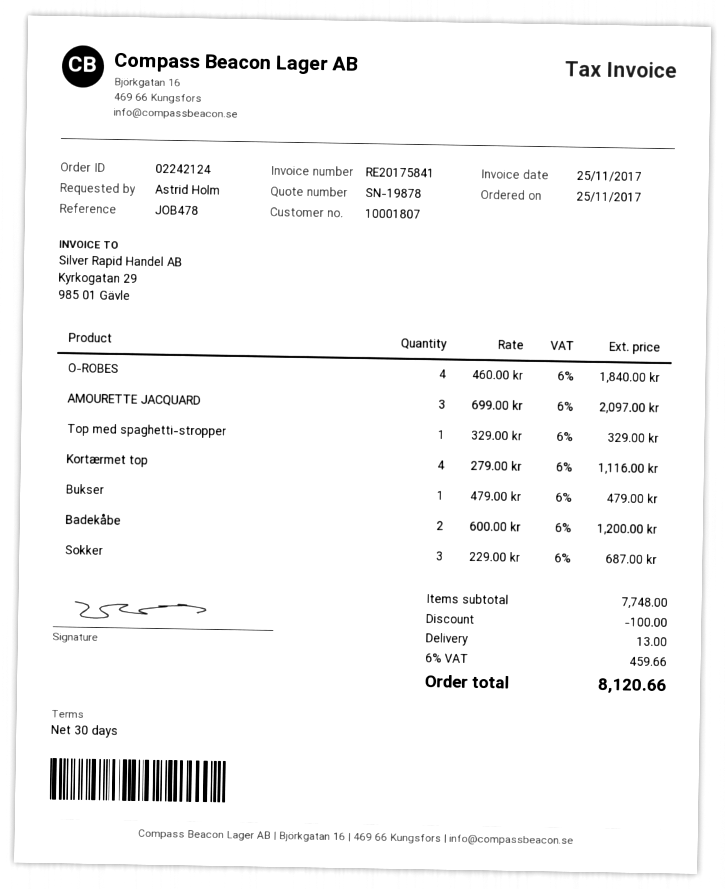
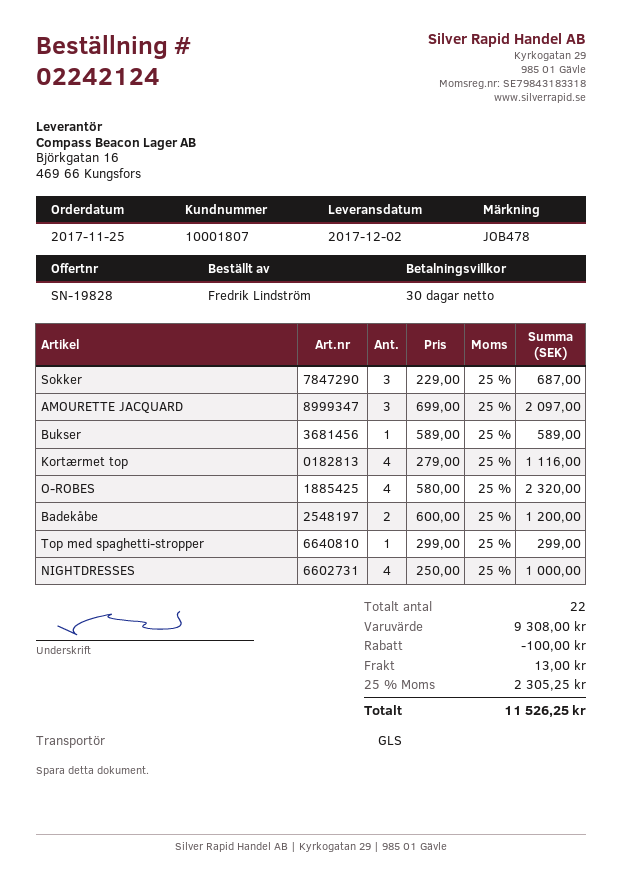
quote number: SN-19878 -> SN-19828
ordered by: Astrid Holm -> Fredrik Lindström
O-ROBES: 4 x 460.00 = 1840.00 -> 4 x 580.00 = 2320.00
Top med spaghetti-stropper: 1 x 329.00 = 329.00 -> 1 x 299.00 = 299.00
Bukser: 1 x 479.00 = 479.00 -> 1 x 589.00 = 589.00
NIGHTDRESSES: none -> 4 x 250.00 = 1000.00
subtotal: 7748.00 -> 9308.00
tax: 6% = 459.66 -> 25% = 2305.25
total: 8120.66 -> 11526.25

